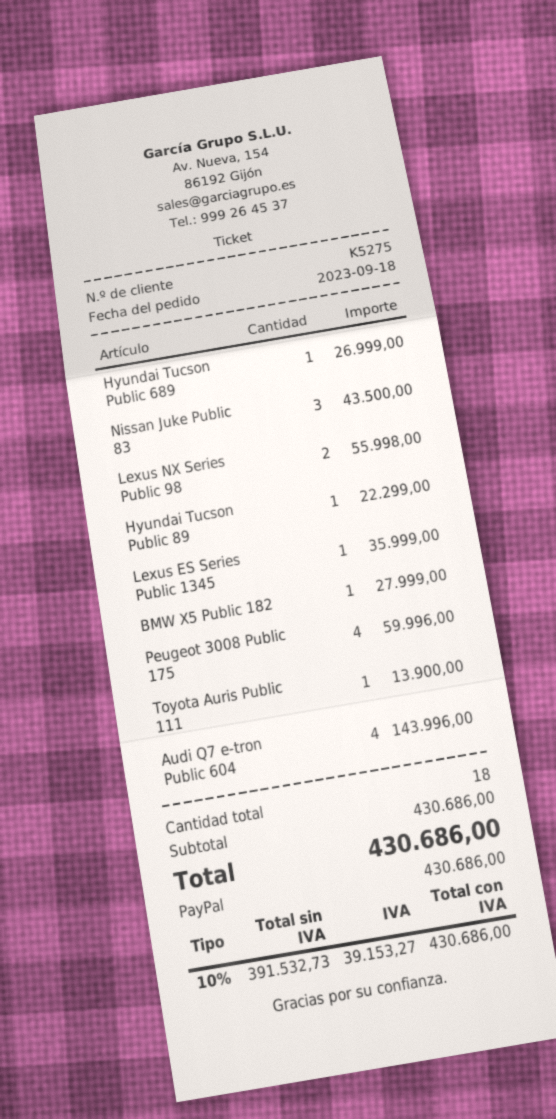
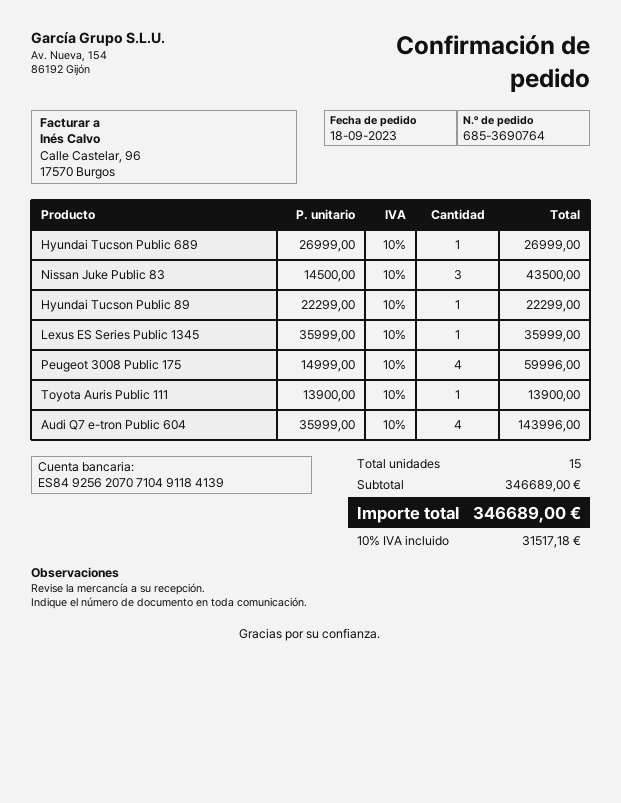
Lexus NX Series Public 98: 2 for 55998.00 -> none
BMW X5 Public 182: 1 for 27999.00 -> none
total quantity: 18 -> 15
subtotal: 430686.00 -> 346689.00
tax: 10% = 39153.27 -> 10% = 31517.18
total: 430686.00 -> 346689.00

